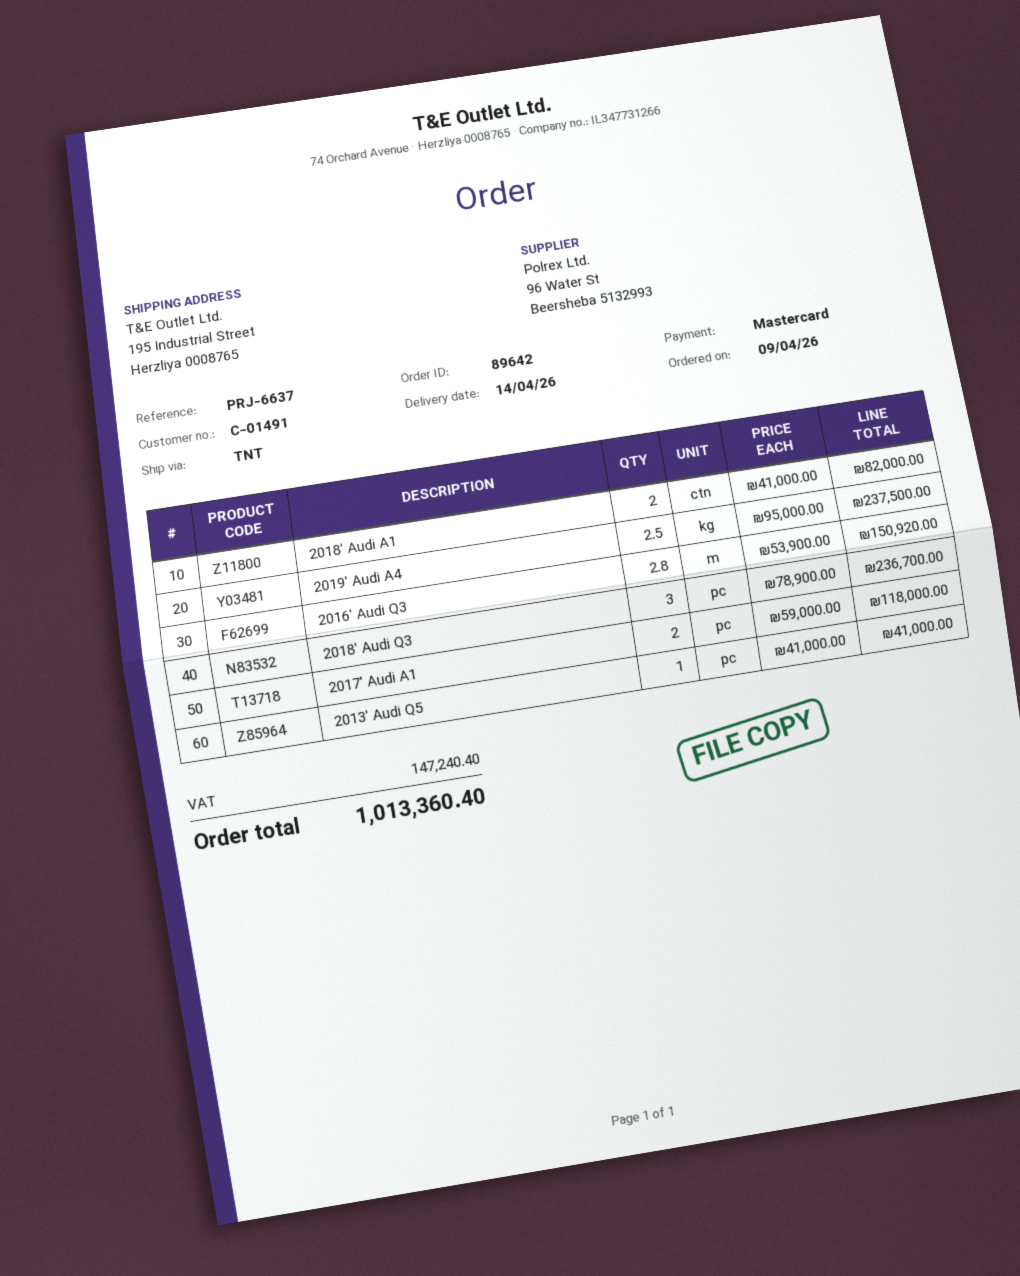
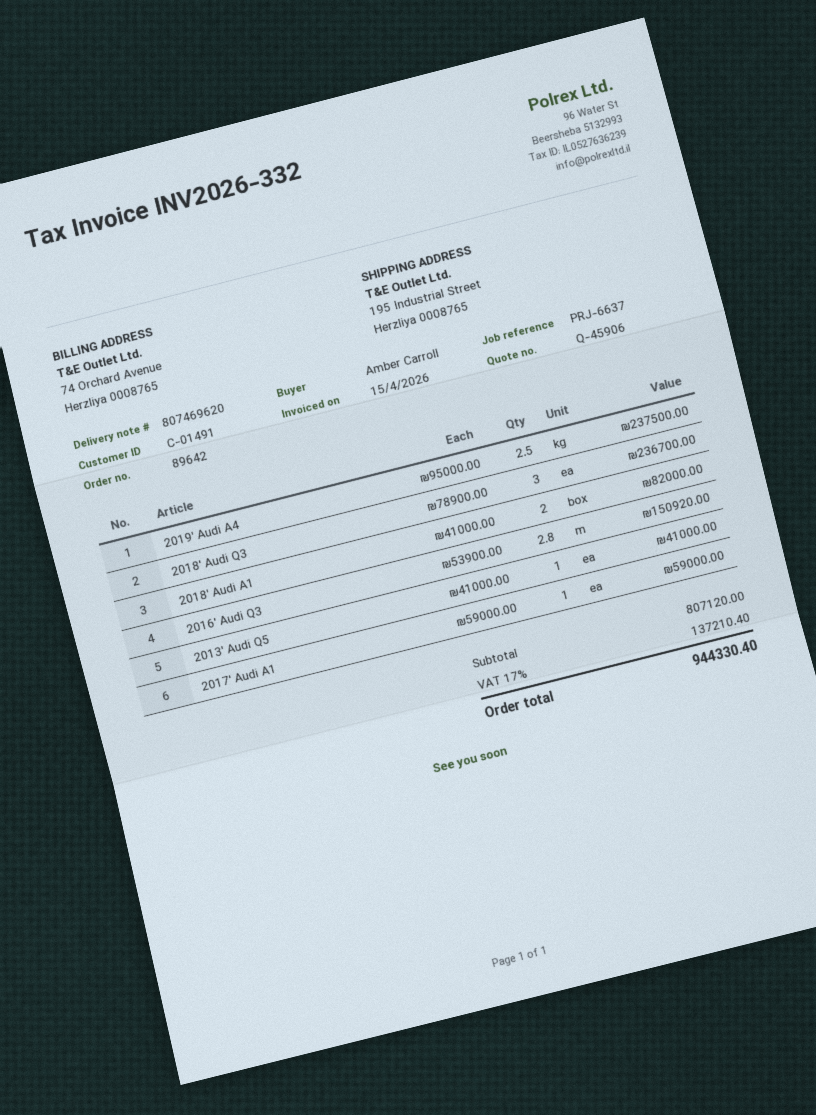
2017' Audi A1: 2 x 59000.00 = 118000.00 -> 1 x 59000.00 = 59000.00
tax: 147240.40 -> 137210.40
total: 1013360.40 -> 944330.40

